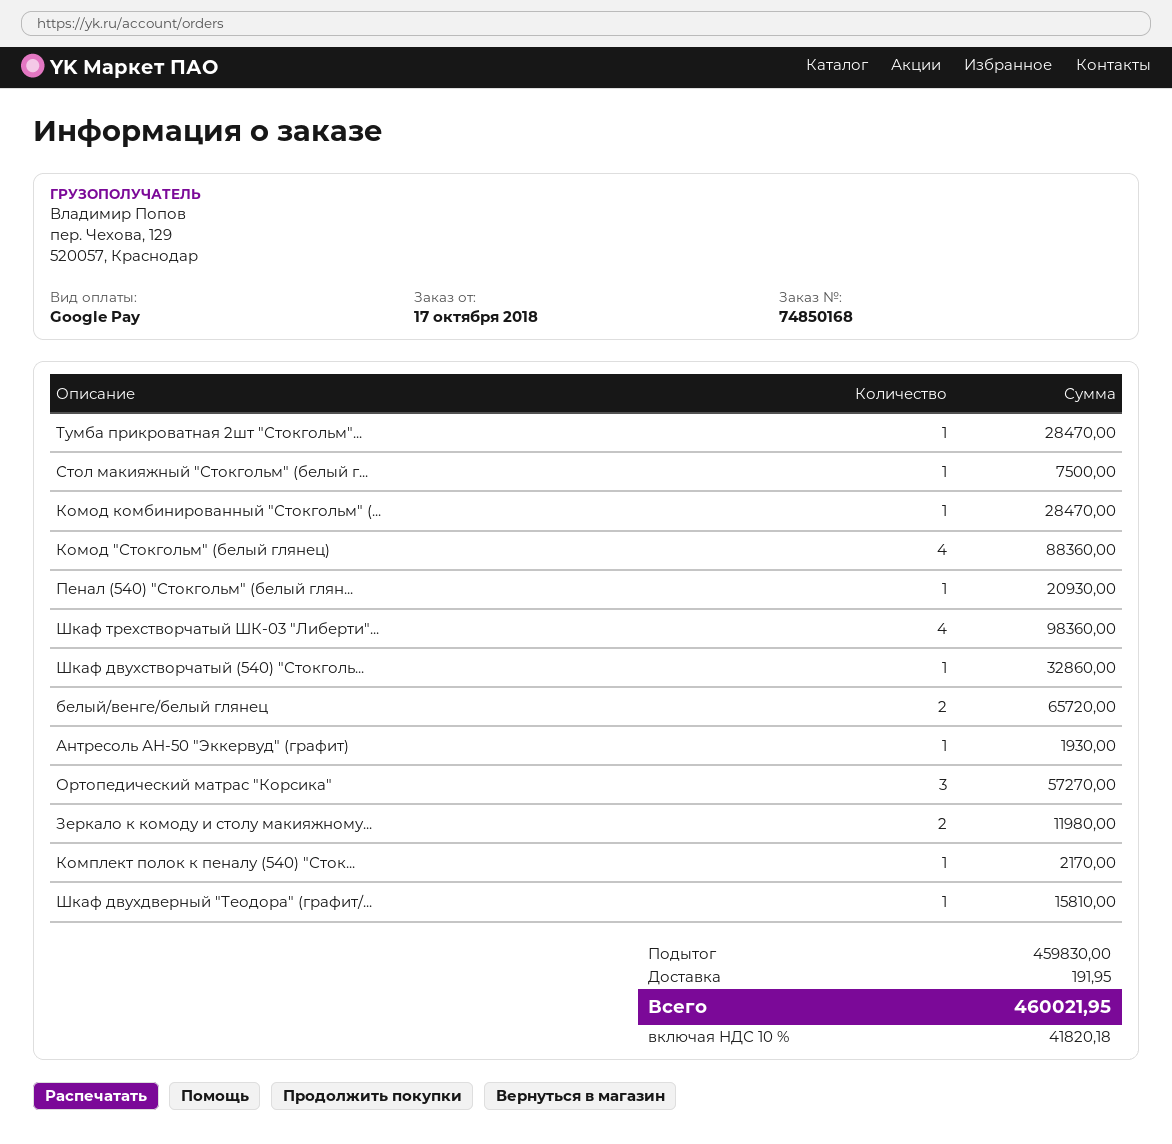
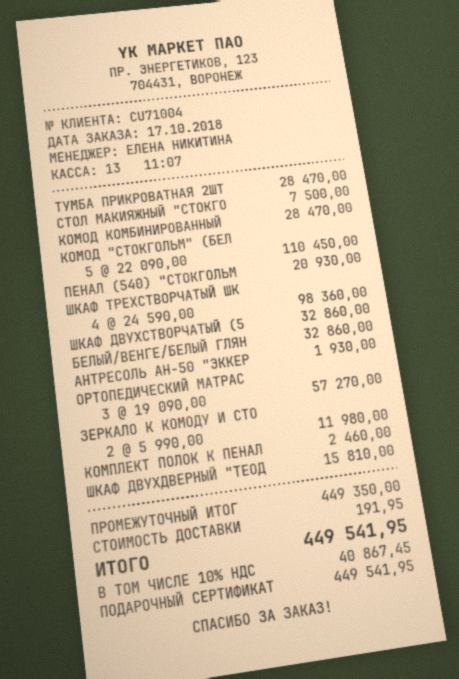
payment method: Google Pay -> gift card
Комод "Стокгольм" (белый глянец): 4 for 88360.00 -> 5 for 110450.00
белый/венге/белый глянец: 2 for 65720.00 -> 1 for 32860.00
Комплект полок к пеналу (540) "Сток...: 1 for 2170.00 -> 1 for 2460.00
subtotal: 459830.00 -> 449350.00
tax: 10% = 41820.18 -> 10% = 40867.45
total: 460021.95 -> 449541.95

